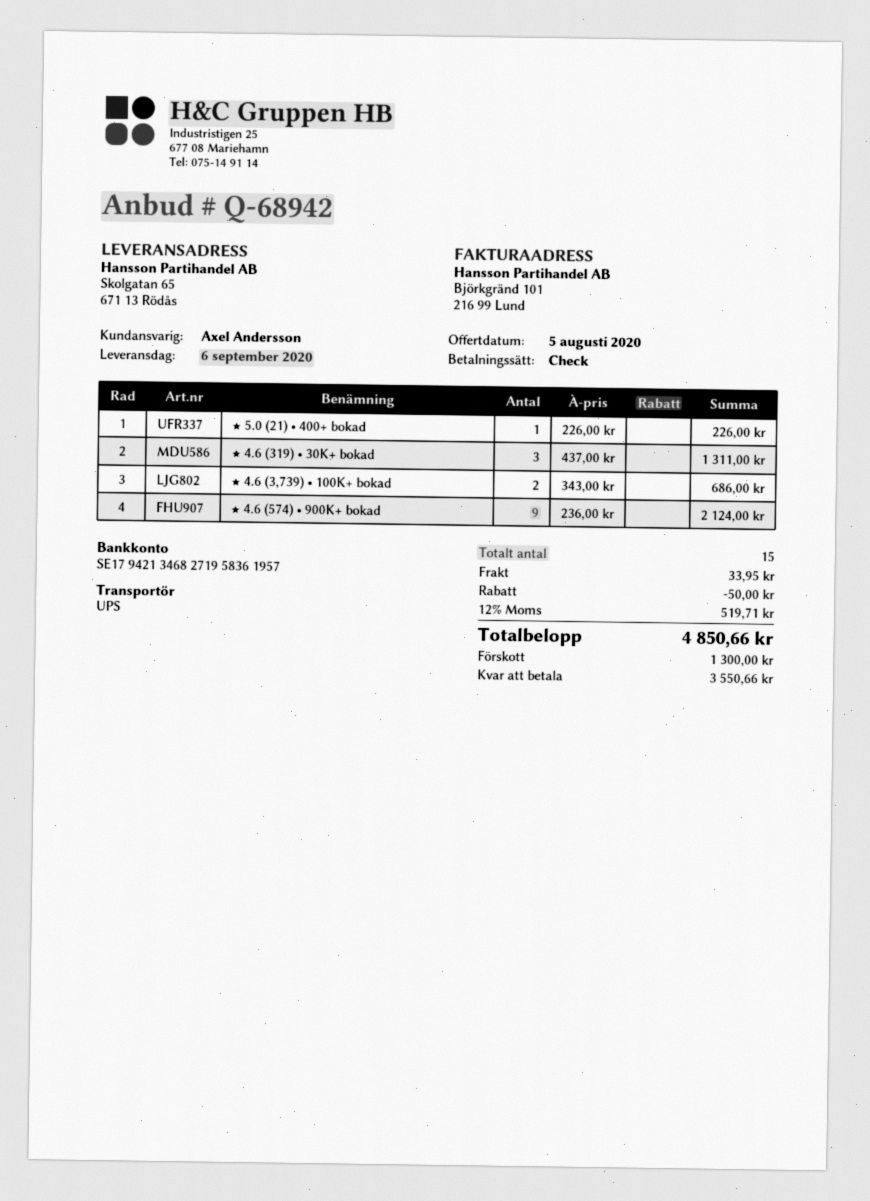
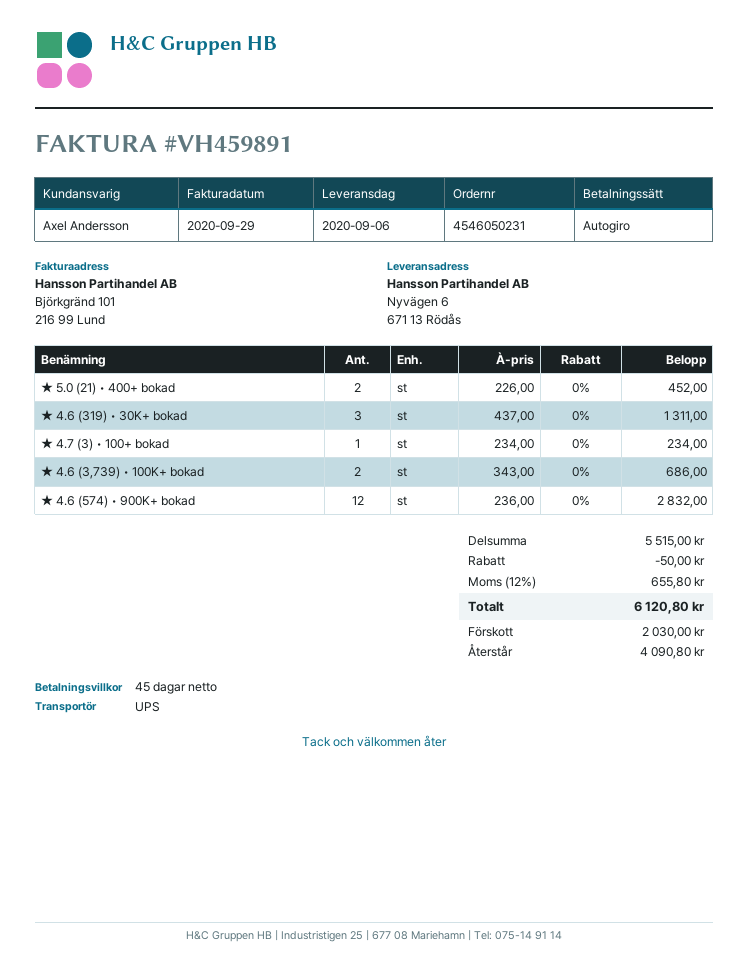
payment method: cheque -> direct debit
ship to: Skolgatan 65, 671 13 Rödås -> Nyvägen 6, 671 13 Rödås
★ 5.0 (21) • 400+ bokad: 1 x 226.00 = 226.00 -> 2 x 226.00 = 452.00
★ 4.6 (574) • 900K+ bokad: 9 x 236.00 = 2124.00 -> 12 x 236.00 = 2832.00
★ 4.7 (3) • 100+ bokad: none -> 1 x 234.00 = 234.00
shipping: 33.95 -> none
tax: 12% = 519.71 -> 12% = 655.80
total: 4850.66 -> 6120.80
deposit: 1300.00 -> 2030.00
balance: 3550.66 -> 4090.80

